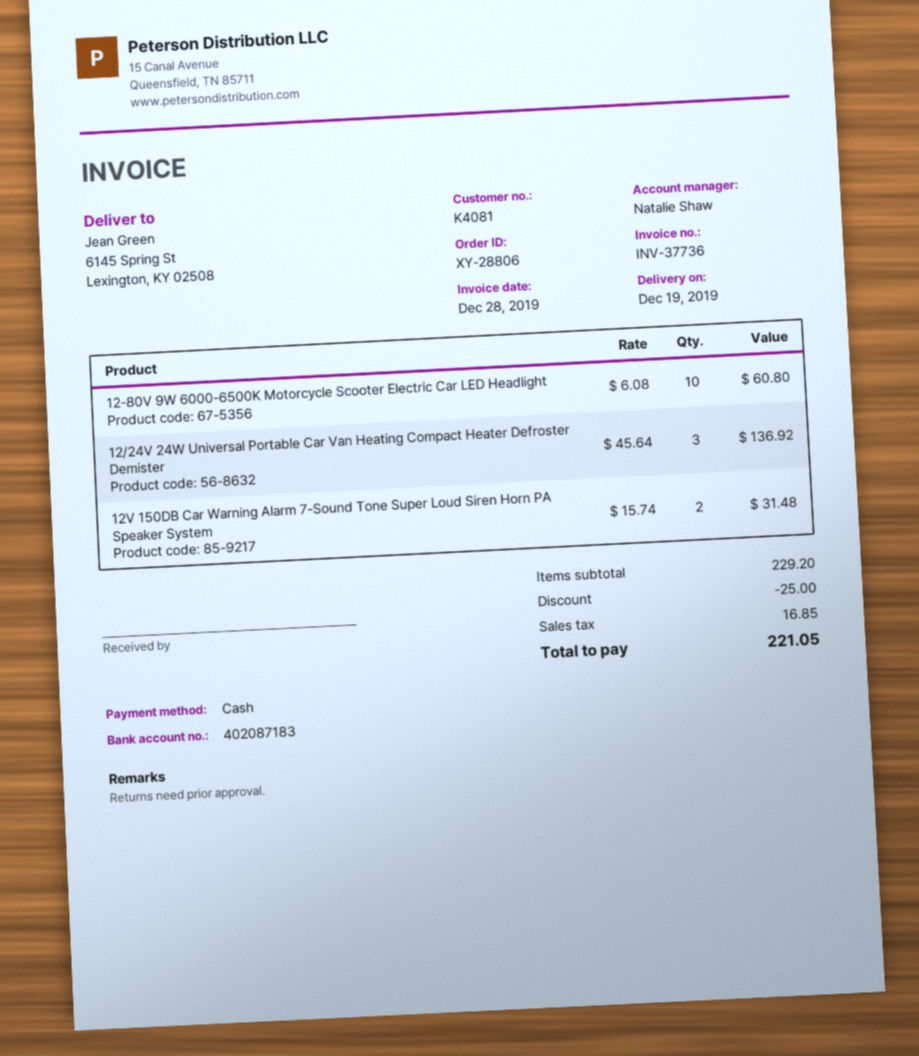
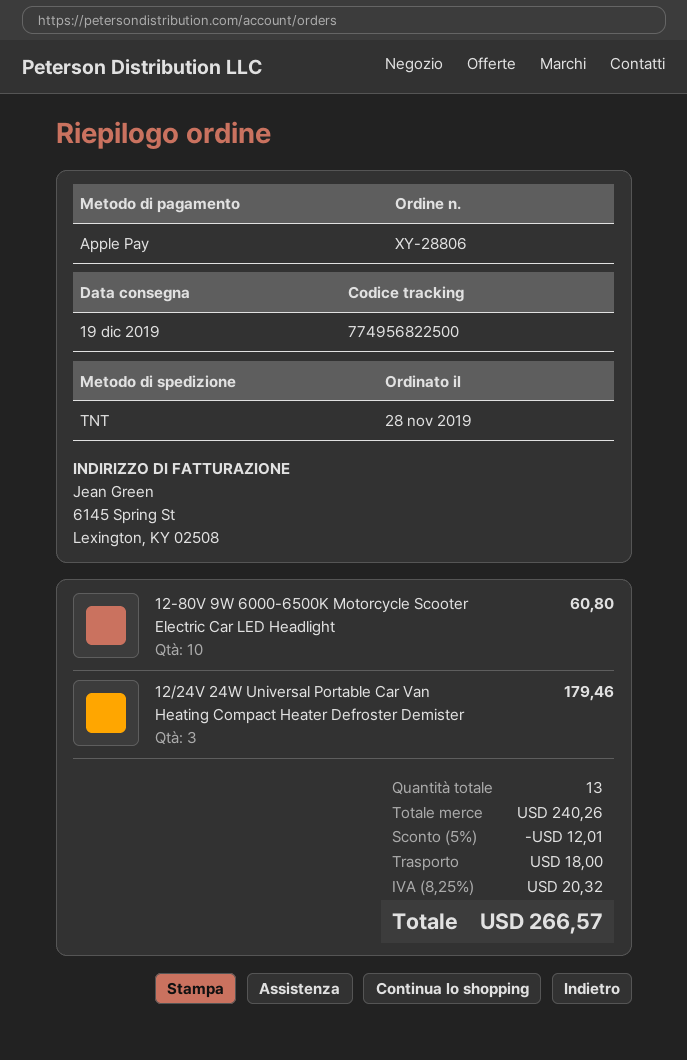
payment method: cash -> Apple Pay
12/24V 24W Universal Portable Car Van Heating Compact Heater Defroster Demister: 3 for 136.92 -> 3 for 179.46
12V 150DB Car Warning Alarm 7-Sound Tone Super Loud Siren Horn PA Speaker System: 2 for 31.48 -> none
subtotal: 229.20 -> 240.26
discount: 25.00 -> 12.01
shipping: none -> 18.00
tax: 16.85 -> 20.32
total: 221.05 -> 266.57

